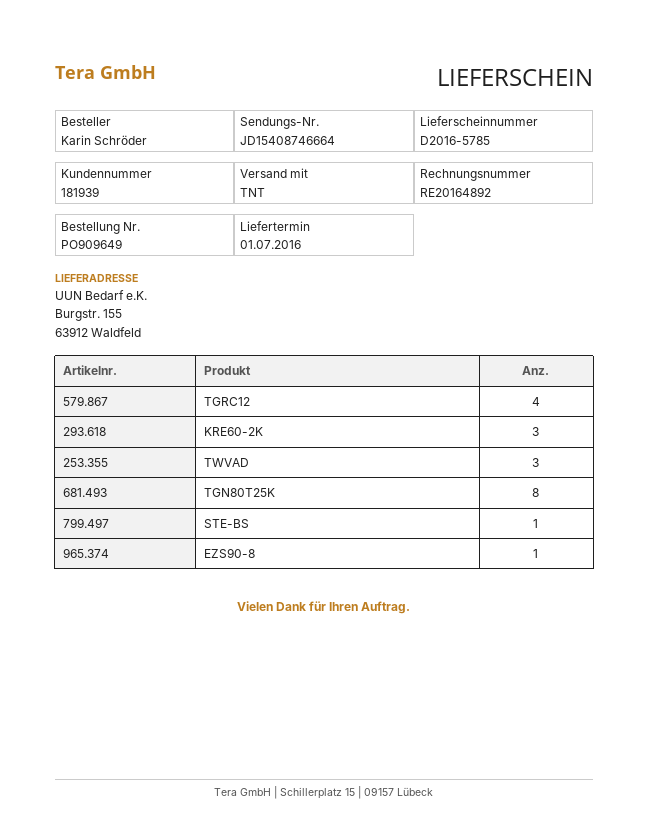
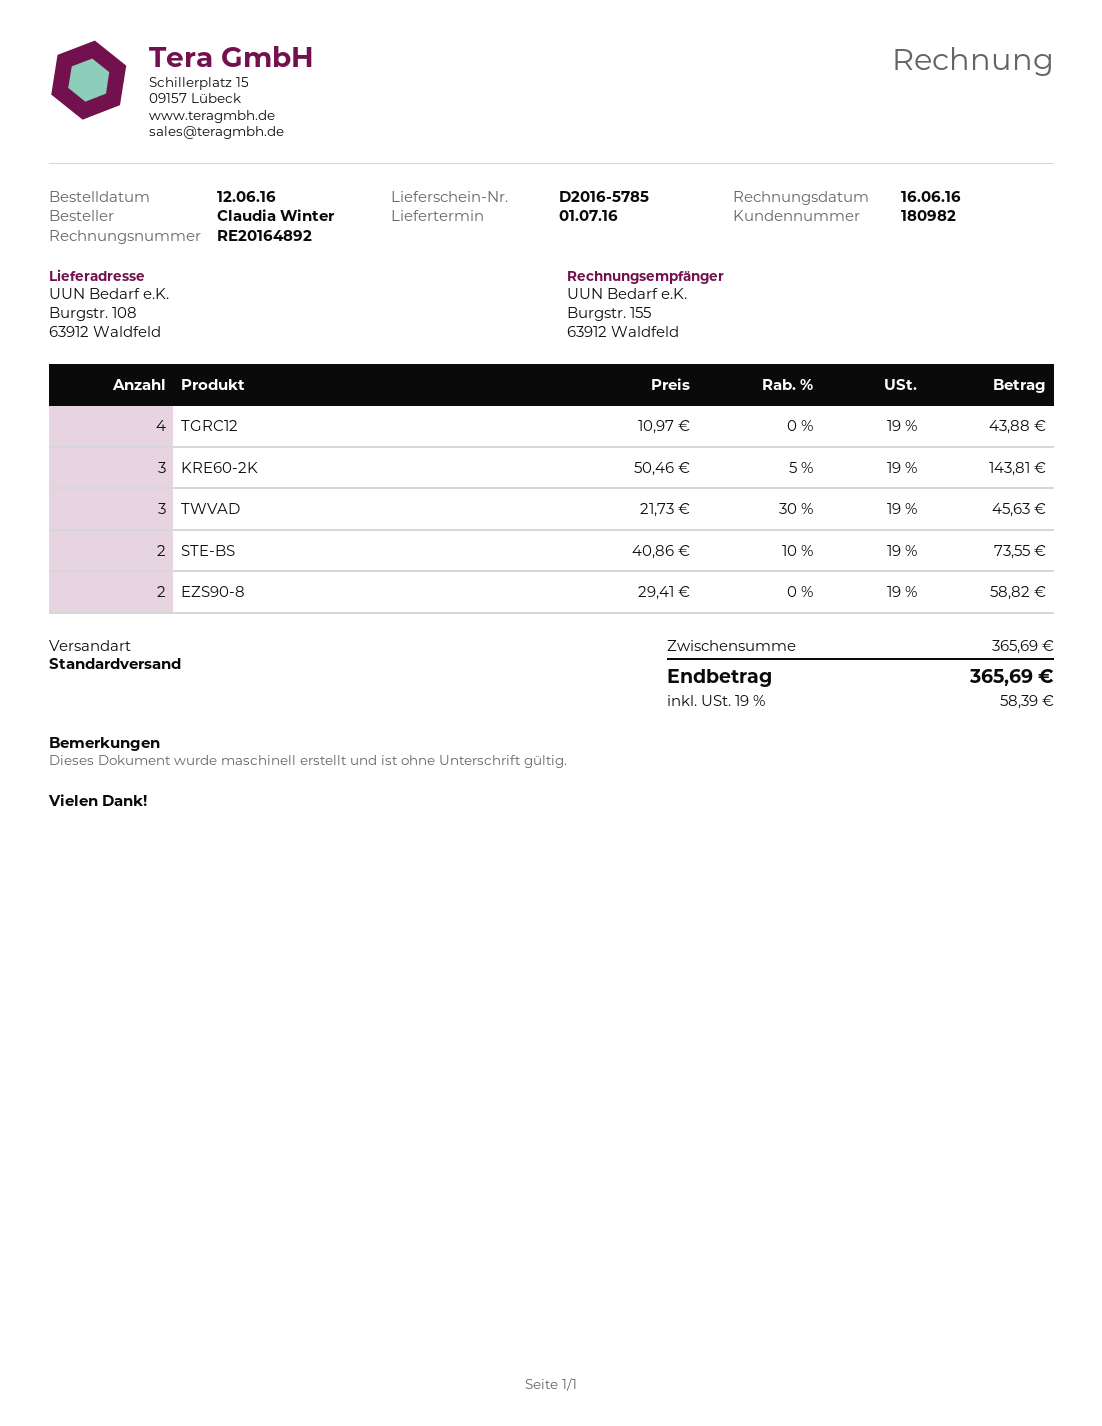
customer number: 181939 -> 180982
ordered by: Karin Schröder -> Claudia Winter
shipping method: TNT -> standard
ship to: Burgstr. 155, 63912 Waldfeld -> Burgstr. 108, 63912 Waldfeld
TGN80T25K: 8 -> none
STE-BS: 1 -> 2
EZS90-8: 1 -> 2

